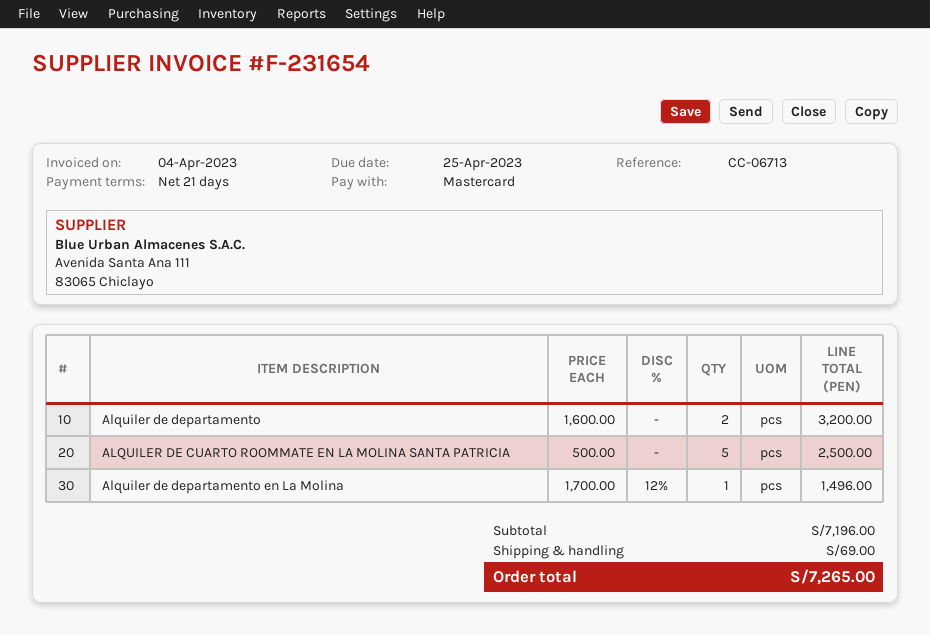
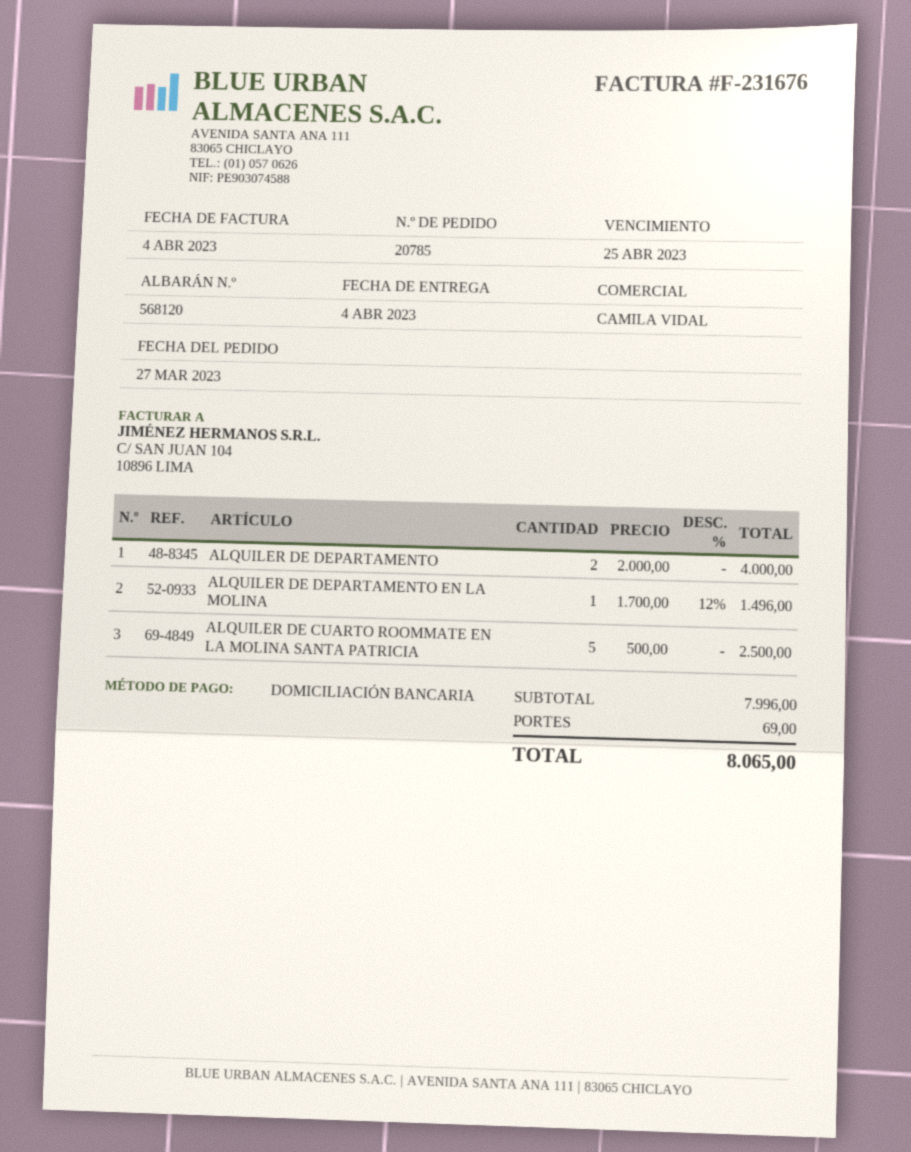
invoice number: F-231654 -> F-231676
payment method: Mastercard -> direct debit
Alquiler de departamento: 2 x 1600.00 = 3200.00 -> 2 x 2000.00 = 4000.00
subtotal: 7196.00 -> 7996.00
total: 7265.00 -> 8065.00

